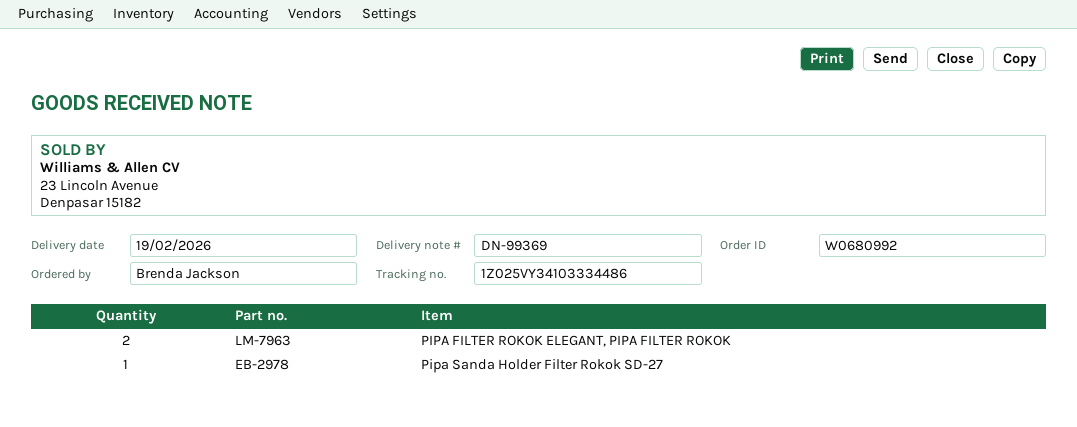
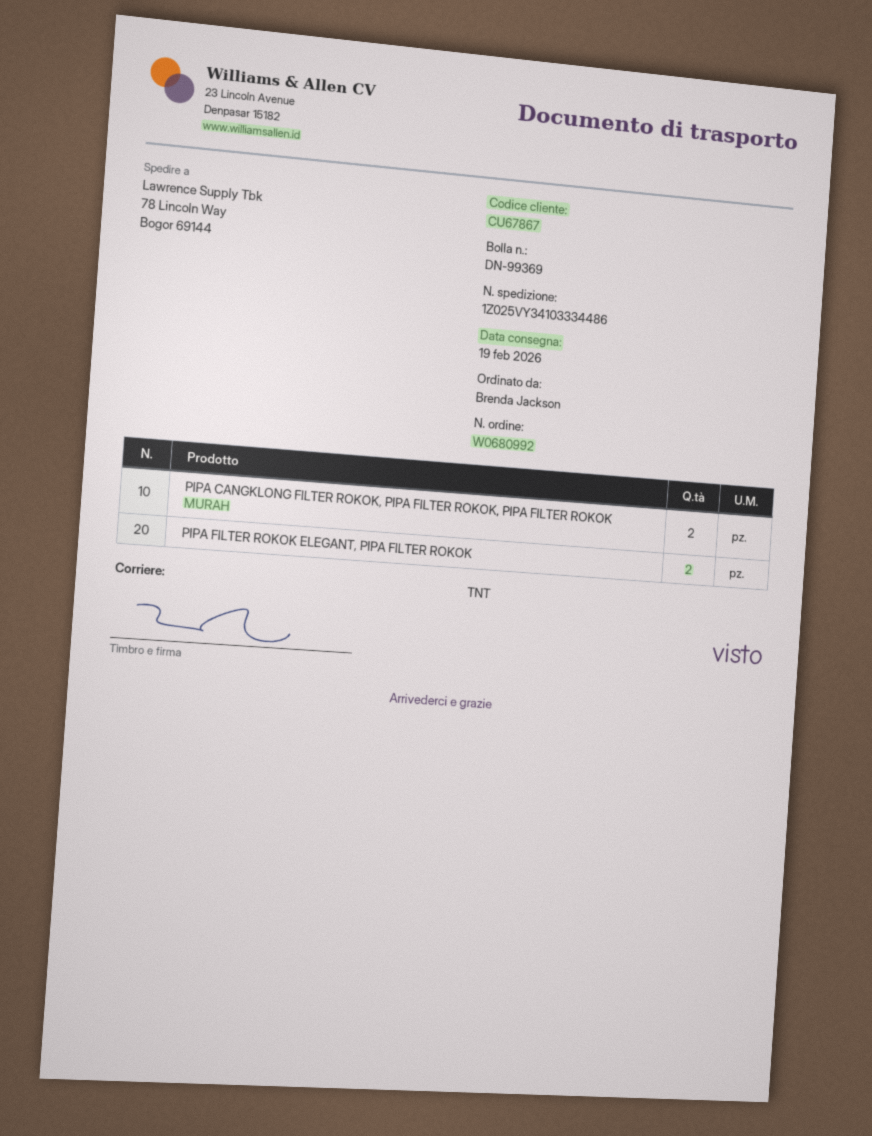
Pipa Sanda Holder Filter Rokok SD-27: 1 -> none
PIPA CANGKLONG FILTER ROKOK, PIPA FILTER ROKOK, PIPA FILTER ROKOK MURAH: none -> 2

